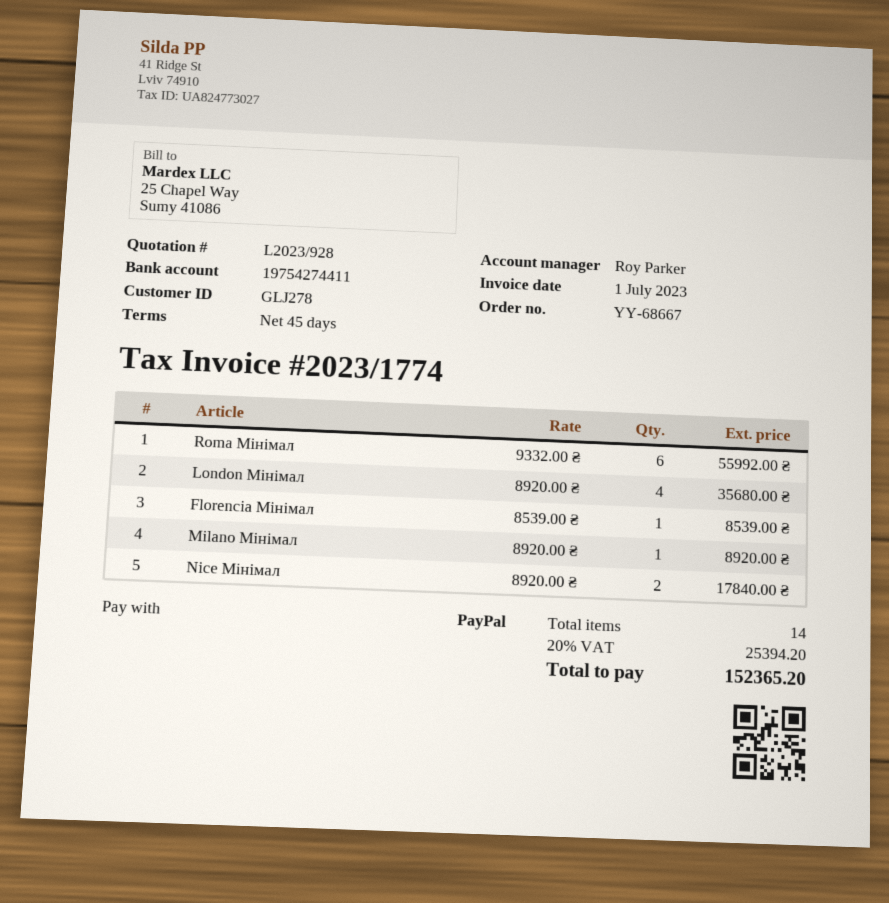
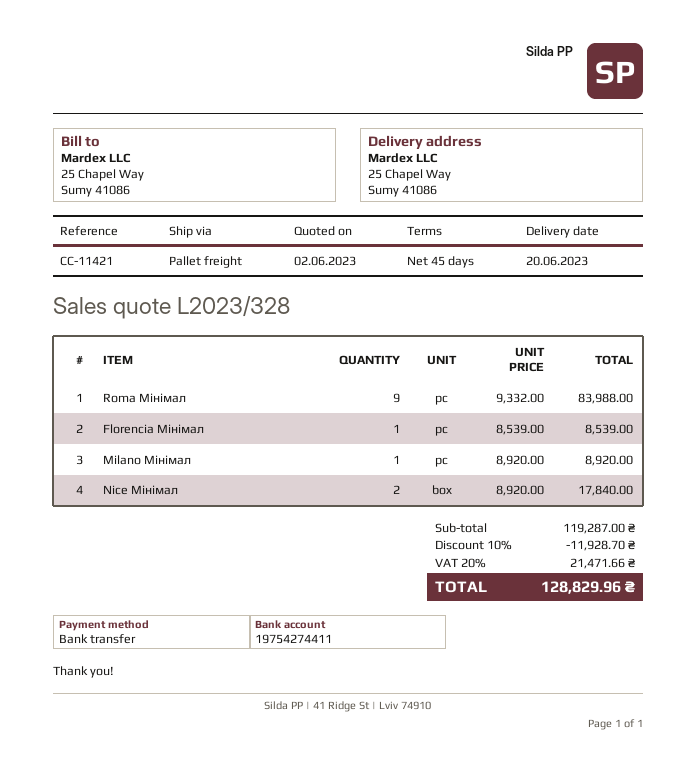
quote number: L2023/928 -> L2023/328
payment method: PayPal -> bank transfer
Roma Мінімал: 6 x 9332.00 = 55992.00 -> 9 x 9332.00 = 83988.00
London Мінімал: 4 x 8920.00 = 35680.00 -> none
discount: none -> 10% = 11928.70
tax: 20% = 25394.20 -> 20% = 21471.66
total: 152365.20 -> 128829.96

